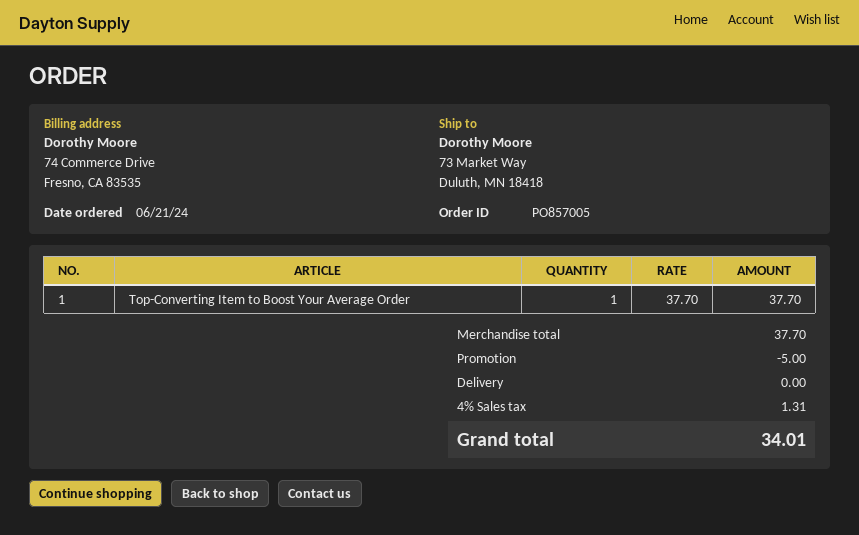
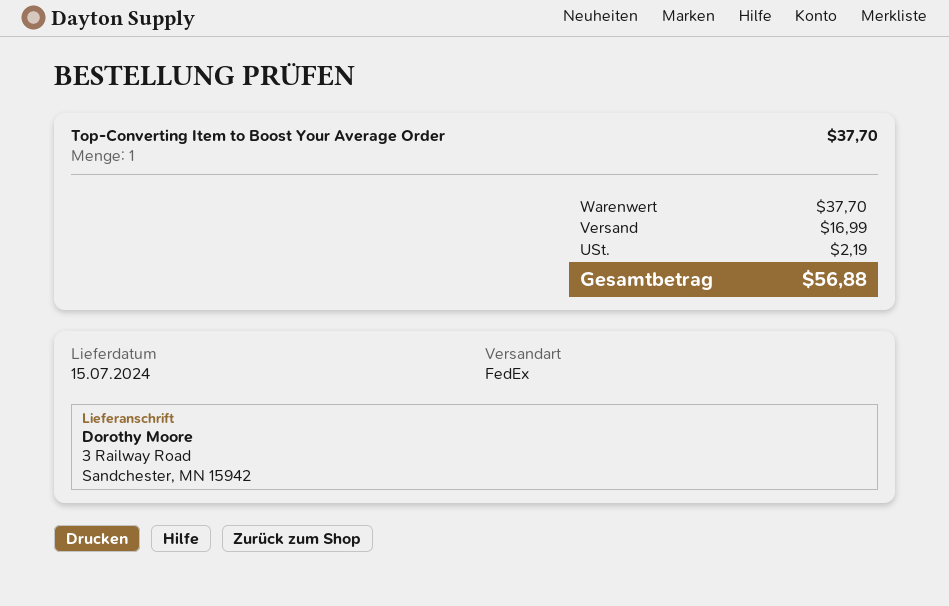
ship to: 73 Market Way, Duluth, MN 18418 -> 3 Railway Road, Sandchester, MN 15942
discount: 5.00 -> none
shipping: 0.00 -> 16.99
tax: 1.31 -> 2.19
total: 34.01 -> 56.88

